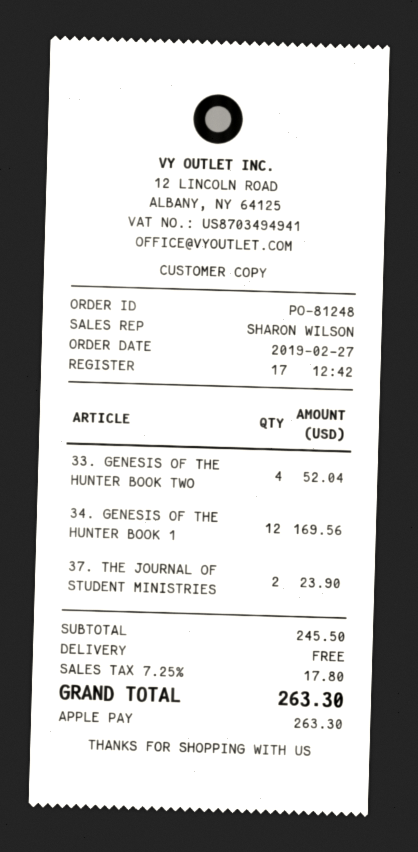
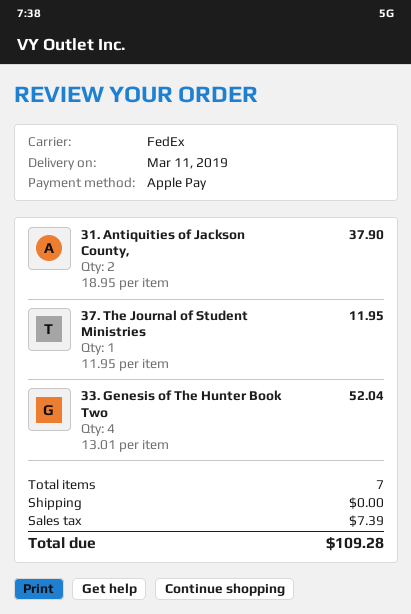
34. GENESIS OF THE HUNTER BOOK 1: 12 for 169.56 -> none
37. THE JOURNAL OF STUDENT MINISTRIES: 2 for 23.90 -> 1 for 11.95
31. Antiquities of Jackson County,: none -> 2 for 37.90
tax: 17.80 -> 7.39
total: 263.30 -> 109.28

